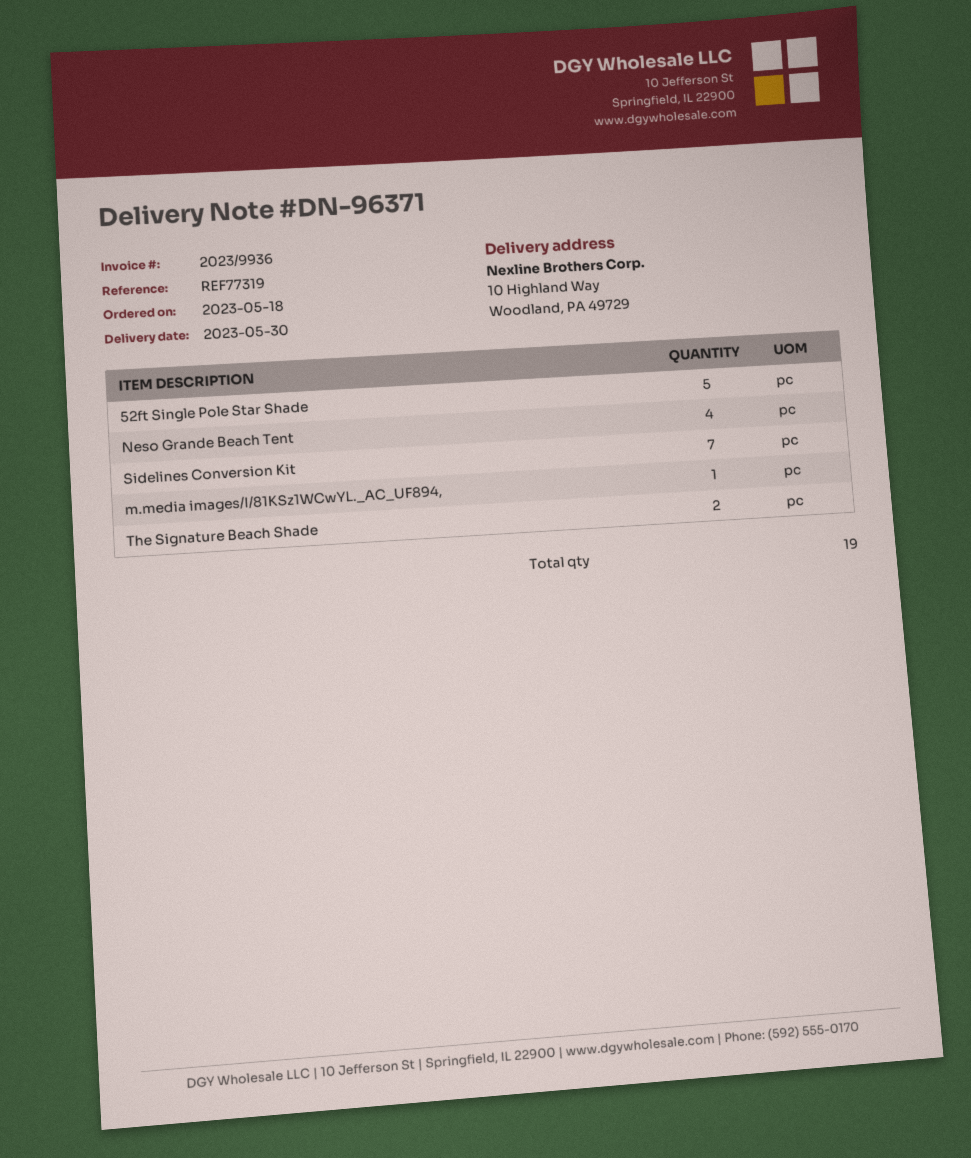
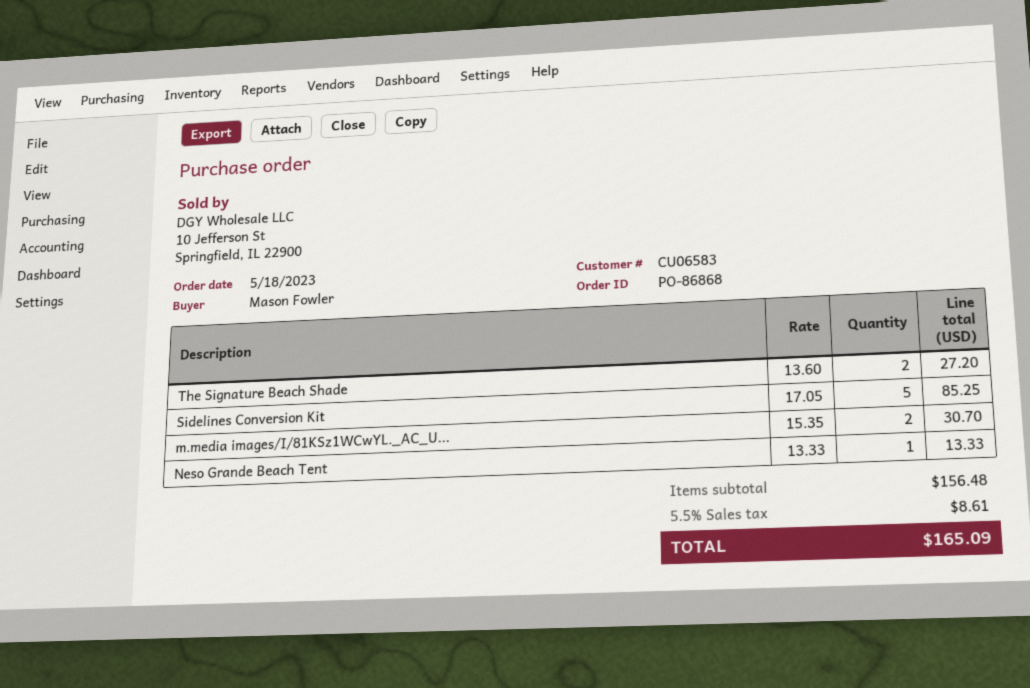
52ft Single Pole Star Shade: 5 -> none
Neso Grande Beach Tent: 4 -> 1
Sidelines Conversion Kit: 7 -> 5
m.media images/I/81KSz1WCwYL._AC_UF894,: 1 -> 2

